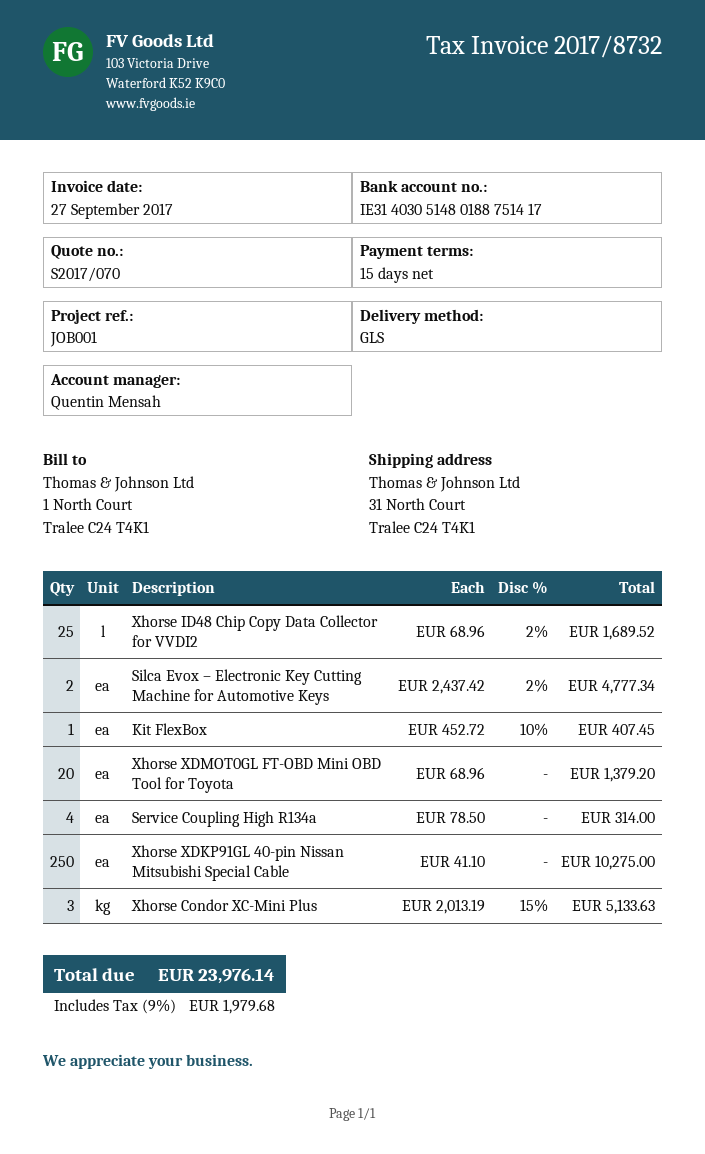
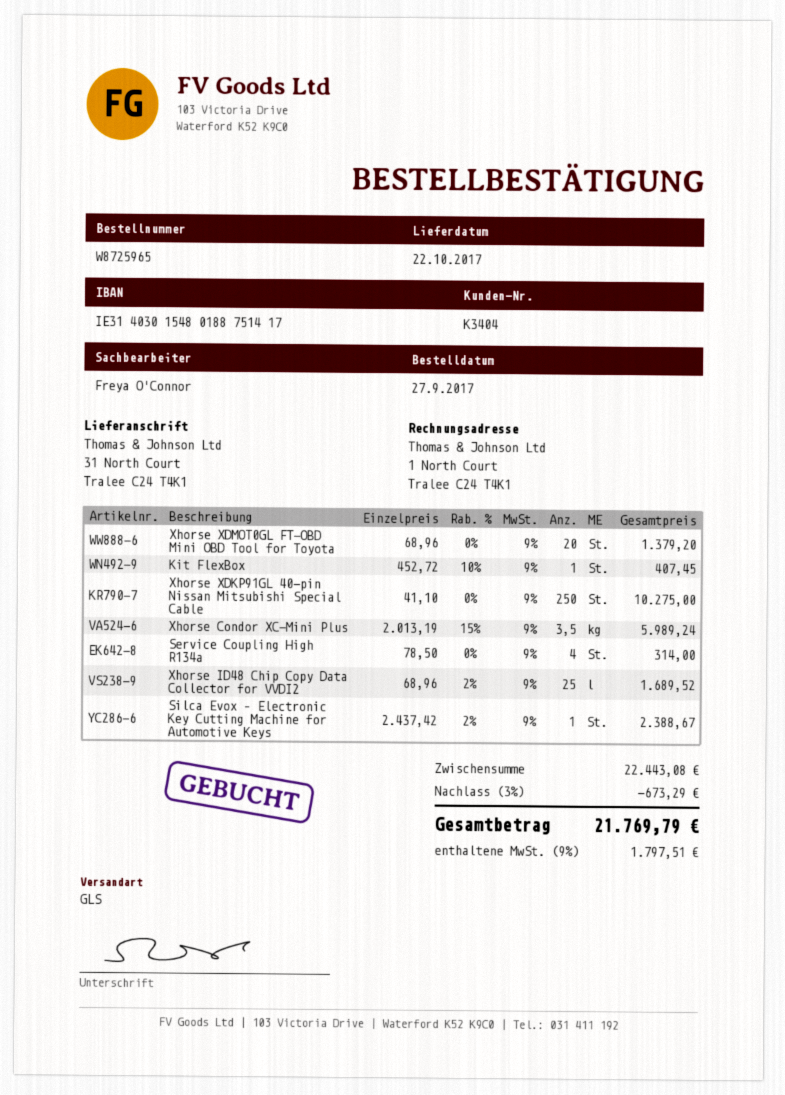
sales rep: Quentin Mensah -> Freya O'Connor
bank account: IE31403051480188751417 -> IE31403015480188751417
Silca Evox – Electronic Key Cutting Machine for Automotive Keys: 2 x 2437.42 - 2% = 4777.34 -> 1 x 2437.42 - 2% = 2388.67
Xhorse Condor XC-Mini Plus: 3 x 2013.19 - 15% = 5133.63 -> 3.5 x 2013.19 - 15% = 5989.24
discount: none -> 3% = 673.29
tax: 9% = 1979.68 -> 9% = 1797.51
total: 23976.14 -> 21769.79

